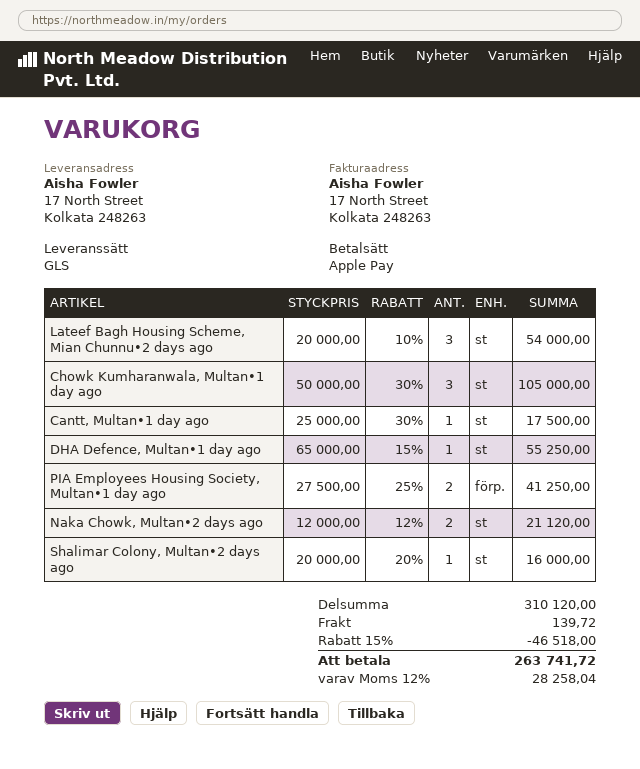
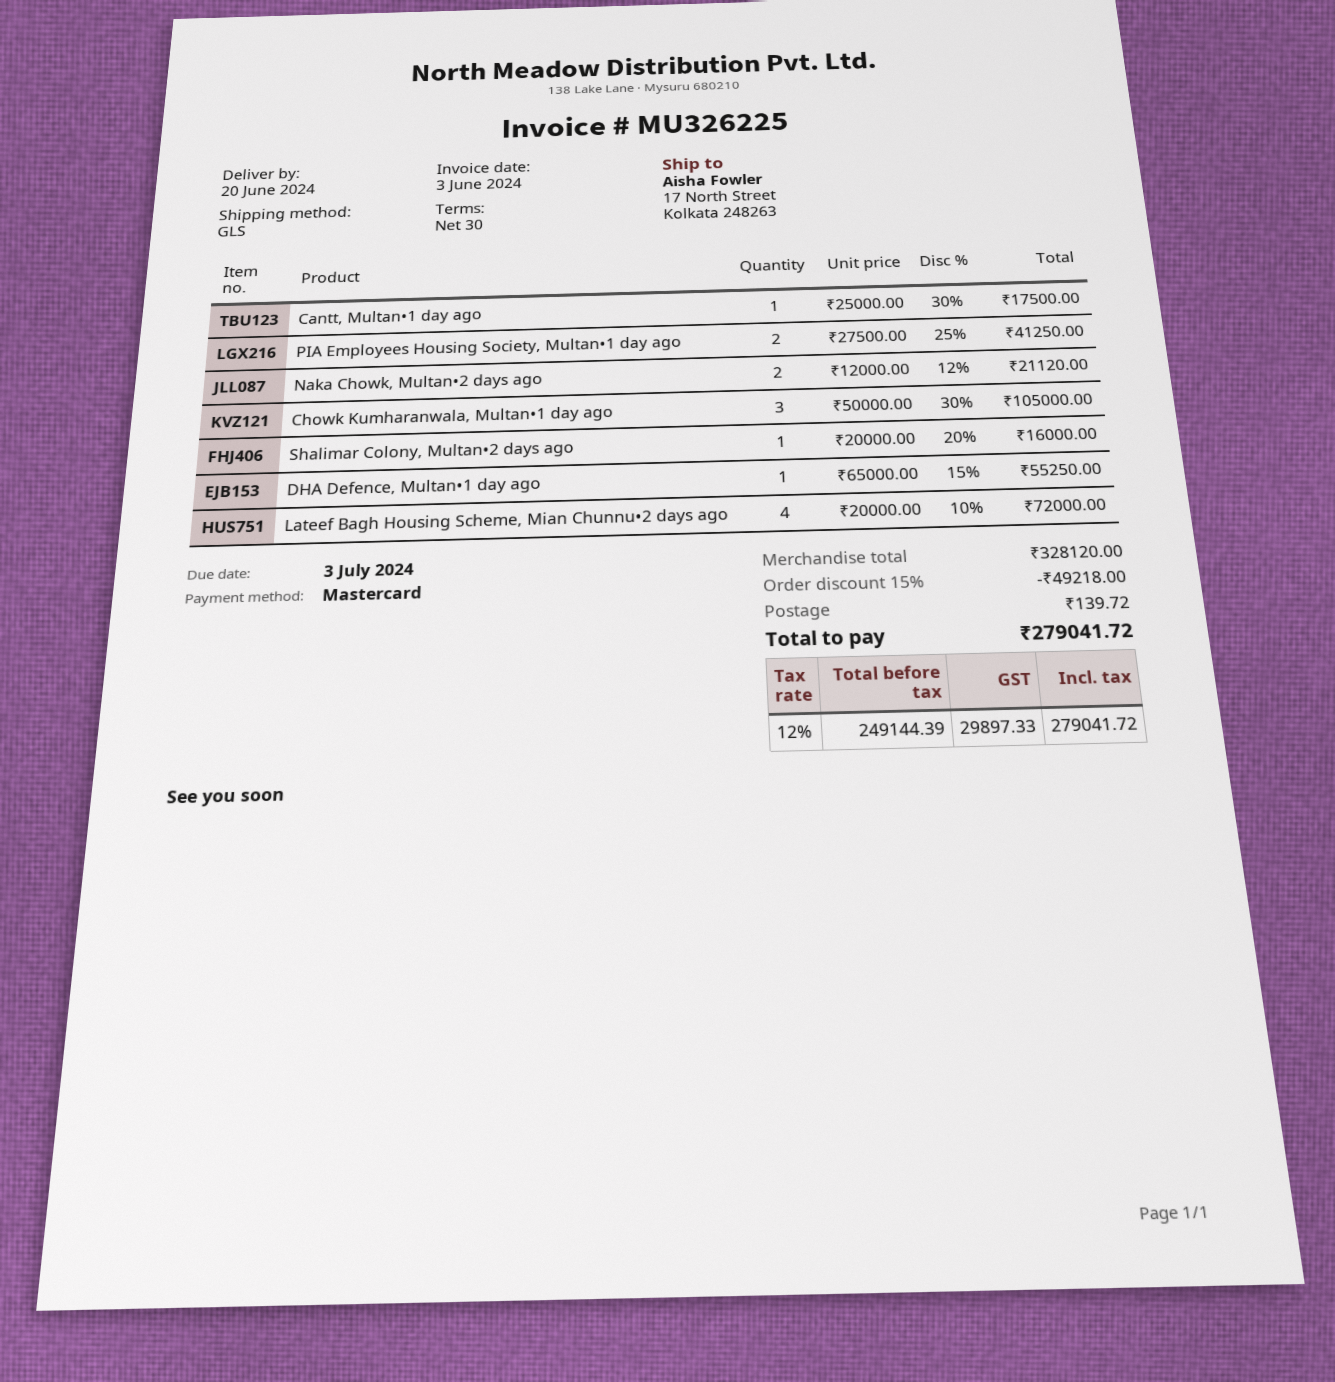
payment method: Apple Pay -> Mastercard
Lateef Bagh Housing Scheme, Mian Chunnu•2 days ago: 3 x 20000.00 - 10% = 54000.00 -> 4 x 20000.00 - 10% = 72000.00
subtotal: 310120.00 -> 328120.00
discount: 15% = 46518.00 -> 15% = 49218.00
tax: 12% = 28258.04 -> 12% = 29897.33
total: 263741.72 -> 279041.72

